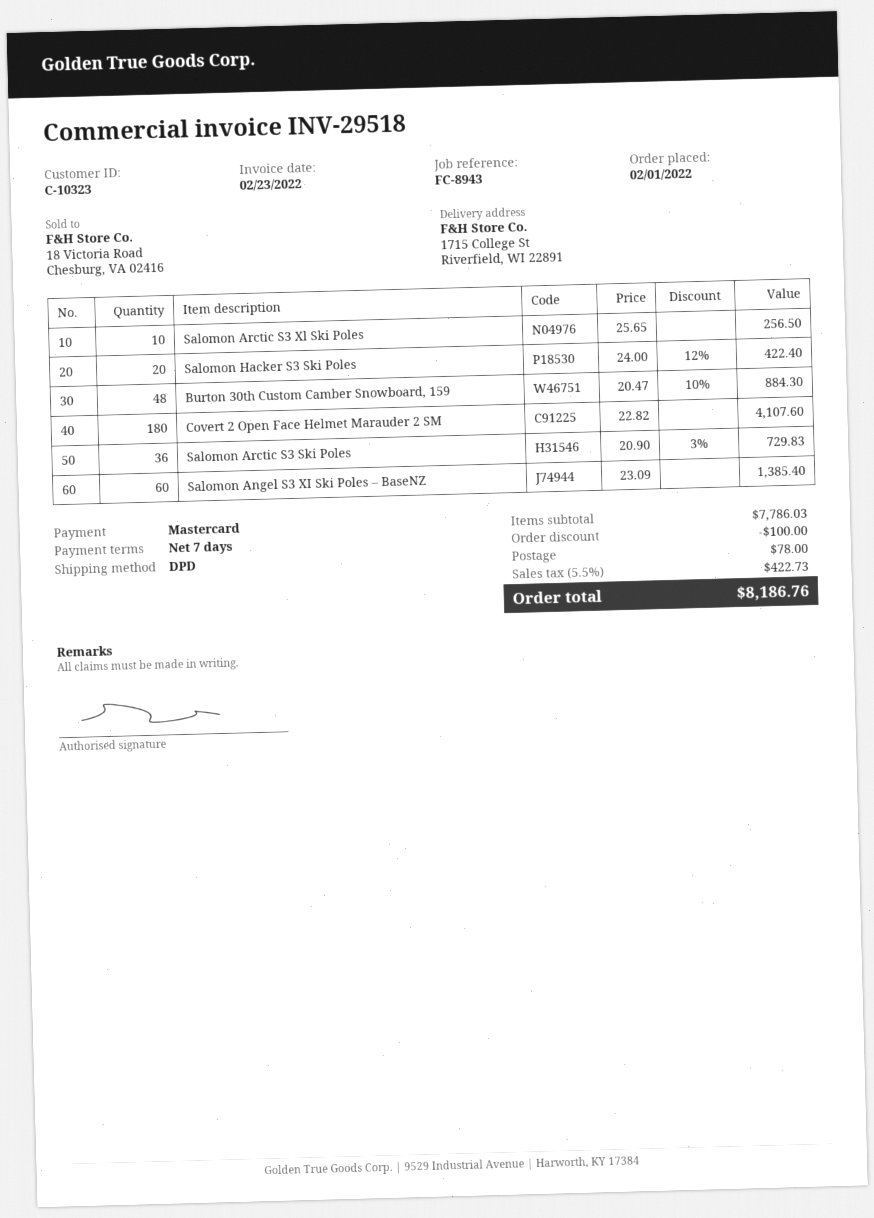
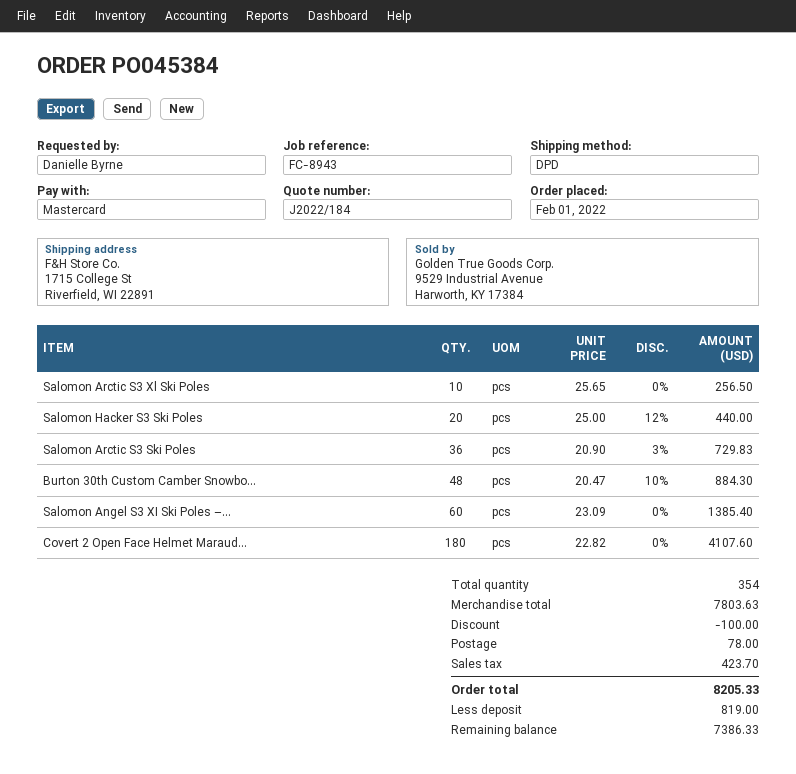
Salomon Hacker S3 Ski Poles: 20 x 24.00 - 12% = 422.40 -> 20 x 25.00 - 12% = 440.00
subtotal: 7786.03 -> 7803.63
tax: 422.73 -> 423.70
total: 8186.76 -> 8205.33

